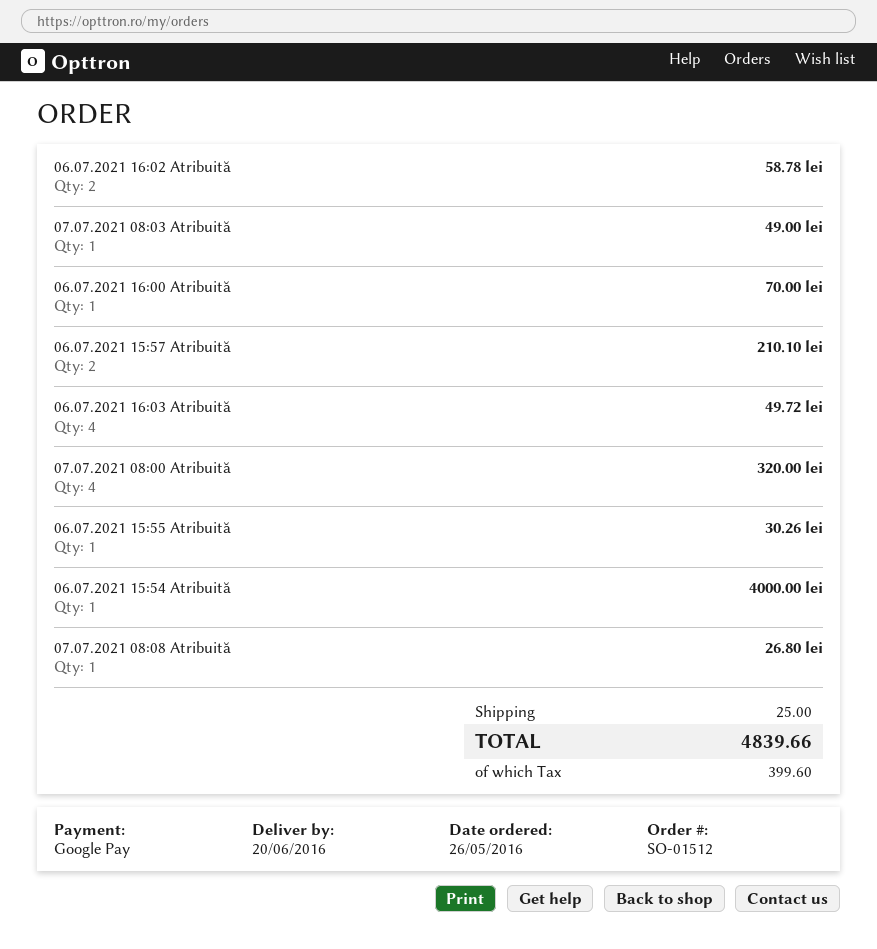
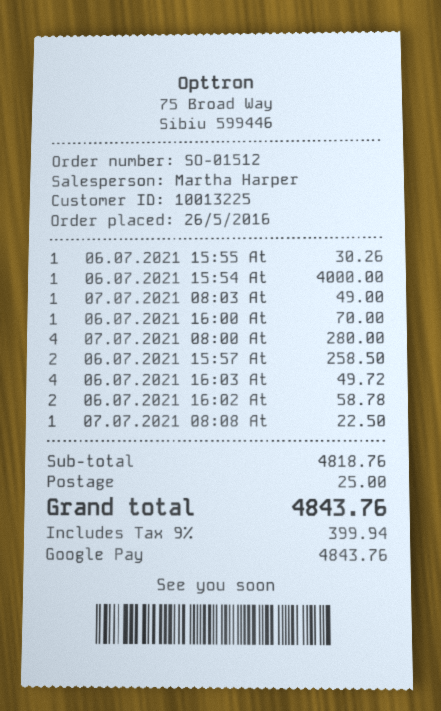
06.07.2021 15:57 Atribuită: 2 for 210.10 -> 2 for 258.50
07.07.2021 08:00 Atribuită: 4 for 320.00 -> 4 for 280.00
07.07.2021 08:08 Atribuită: 1 for 26.80 -> 1 for 22.50
tax: 399.60 -> 399.94
total: 4839.66 -> 4843.76

